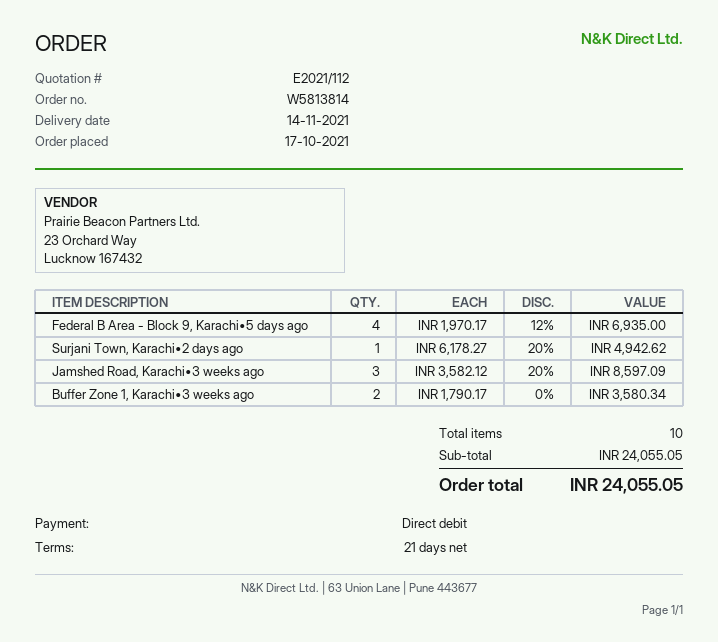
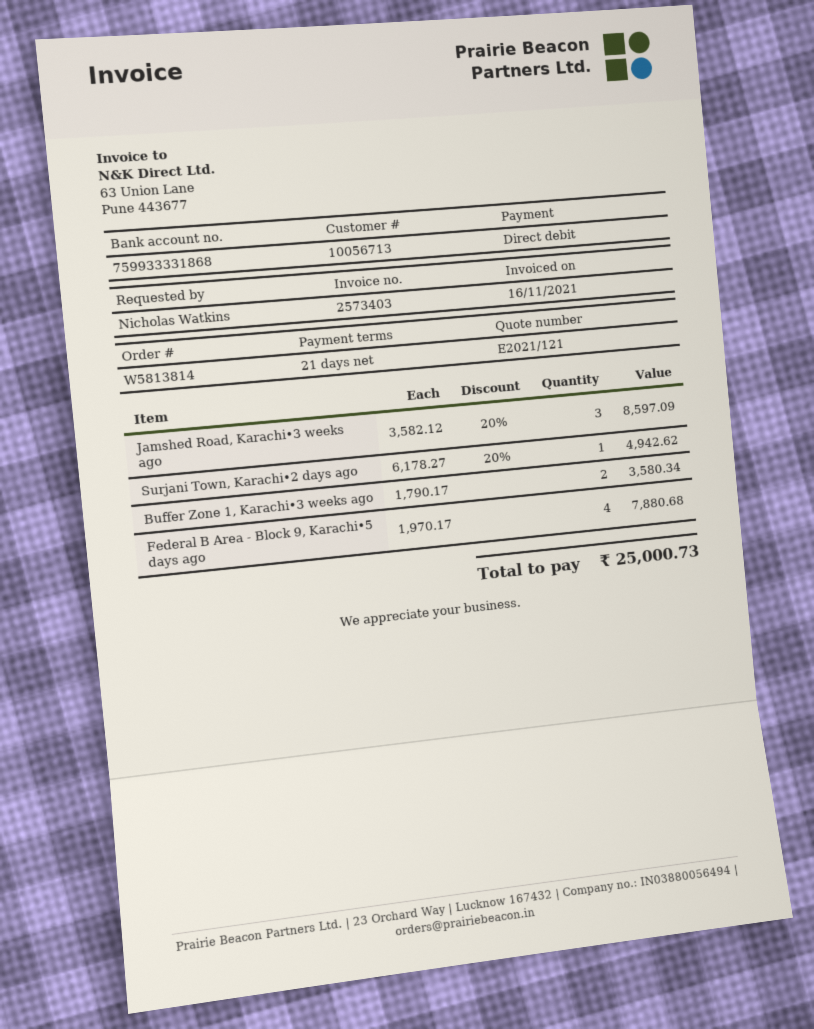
quote number: E2021/112 -> E2021/121
Federal B Area - Block 9, Karachi•5 days ago: 4 x 1970.17 - 12% = 6935.00 -> 4 x 1970.17 = 7880.68
total: 24055.05 -> 25000.73

